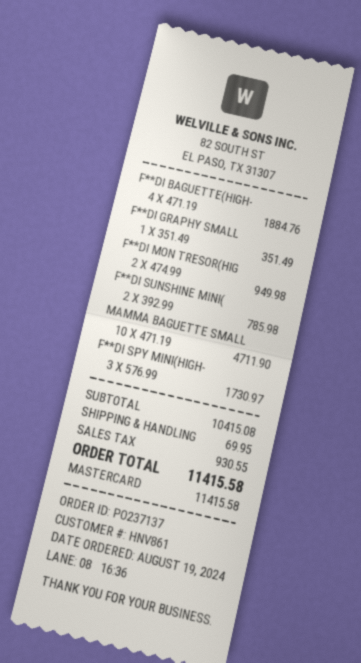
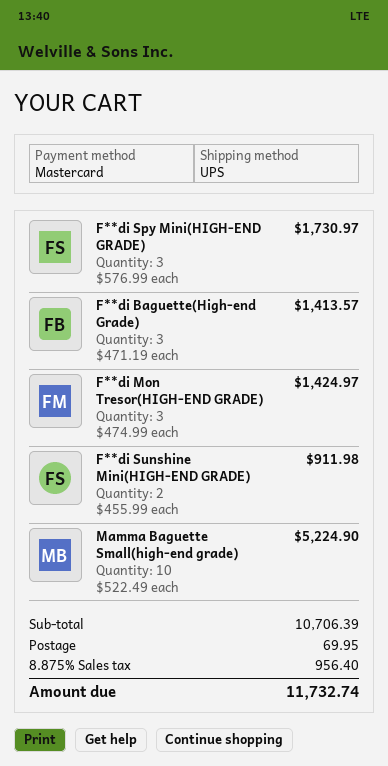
F**DI BAGUETTE(HIGH-: 4 x 471.19 = 1884.76 -> 3 x 471.19 = 1413.57
F**DI GRAPHY SMALL: 1 x 351.49 = 351.49 -> none
F**DI MON TRESOR(HIG: 2 x 474.99 = 949.98 -> 3 x 474.99 = 1424.97
F**DI SUNSHINE MINI(: 2 x 392.99 = 785.98 -> 2 x 455.99 = 911.98
MAMMA BAGUETTE SMALL: 10 x 471.19 = 4711.90 -> 10 x 522.49 = 5224.90
subtotal: 10415.08 -> 10706.39
tax: 930.55 -> 956.40
total: 11415.58 -> 11732.74

